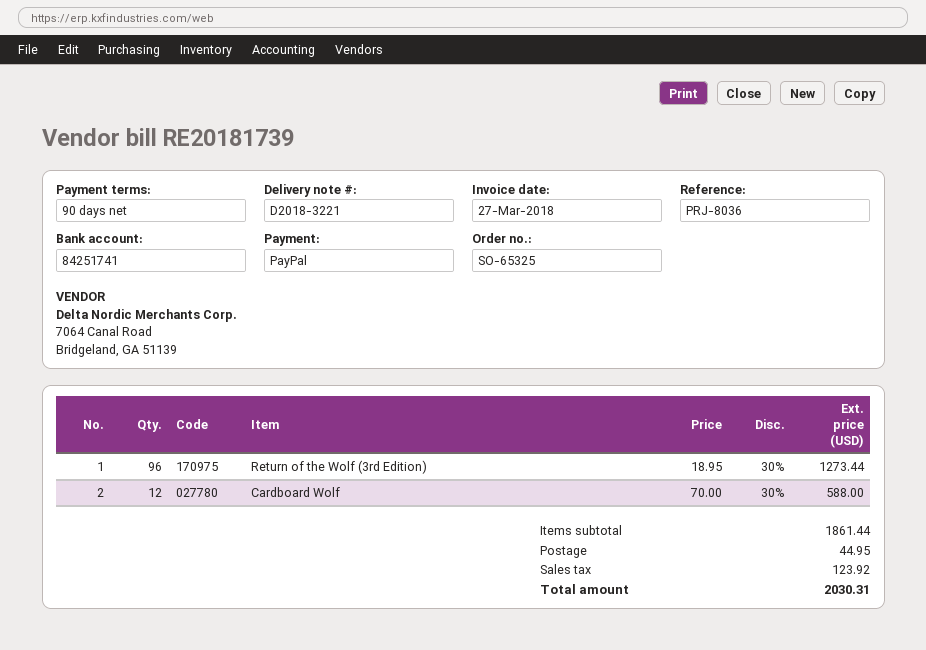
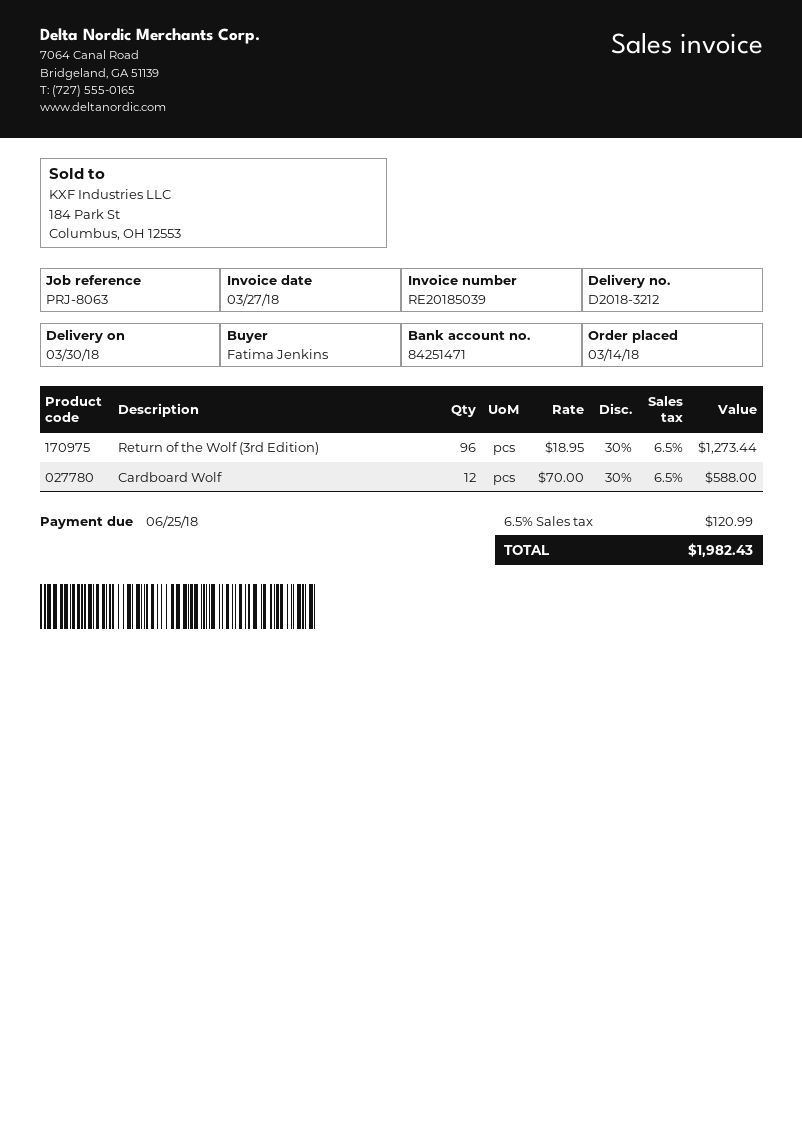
delivery note number: D2018-3221 -> D2018-3212
invoice number: RE20181739 -> RE20185039
reference: PRJ-8036 -> PRJ-8063
bank account: 84251741 -> 84251471
shipping: 44.95 -> none
tax: 123.92 -> 120.99
total: 2030.31 -> 1982.43

